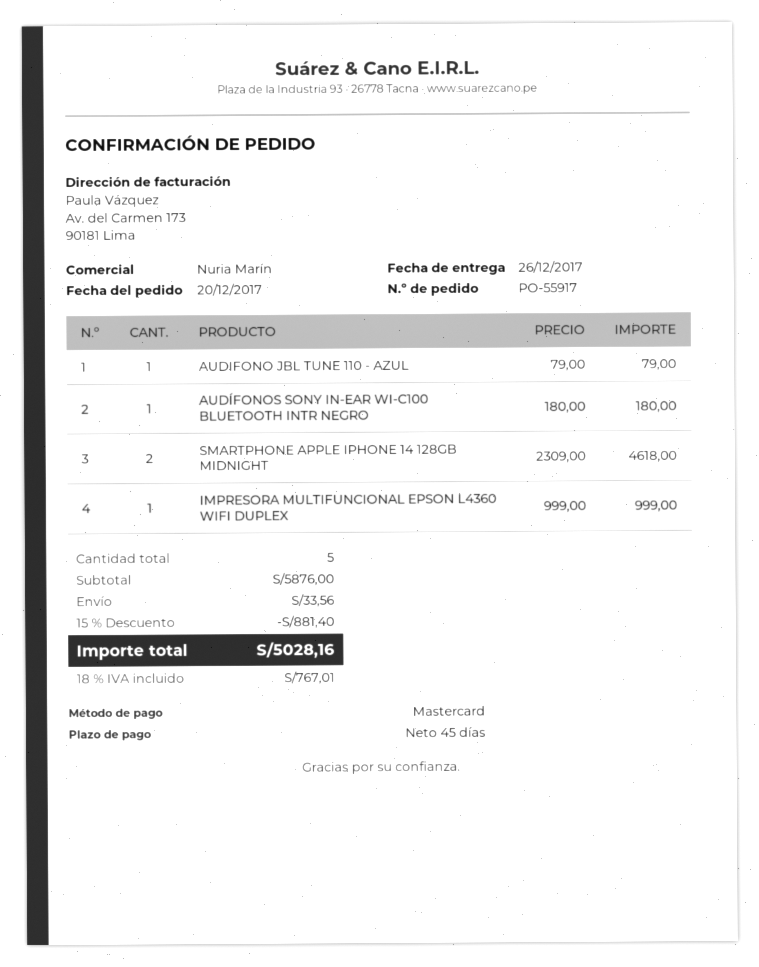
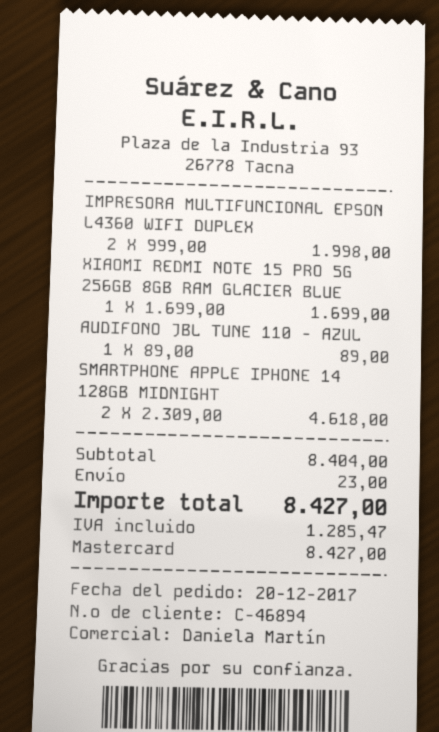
sales rep: Nuria Marín -> Daniela Martín
AUDIFONO JBL TUNE 110 - AZUL: 1 x 79.00 = 79.00 -> 1 x 89.00 = 89.00
AUDÍFONOS SONY IN-EAR WI-C100 BLUETOOTH INTR NEGRO: 1 x 180.00 = 180.00 -> none
IMPRESORA MULTIFUNCIONAL EPSON L4360 WIFI DUPLEX: 1 x 999.00 = 999.00 -> 2 x 999.00 = 1998.00
XIAOMI REDMI NOTE 15 PRO 5G 256GB 8GB RAM GLACIER BLUE: none -> 1 x 1699.00 = 1699.00
subtotal: 5876.00 -> 8404.00
discount: 15% = 881.40 -> none
shipping: 33.56 -> 23.00
tax: 767.01 -> 1285.47
total: 5028.16 -> 8427.00

